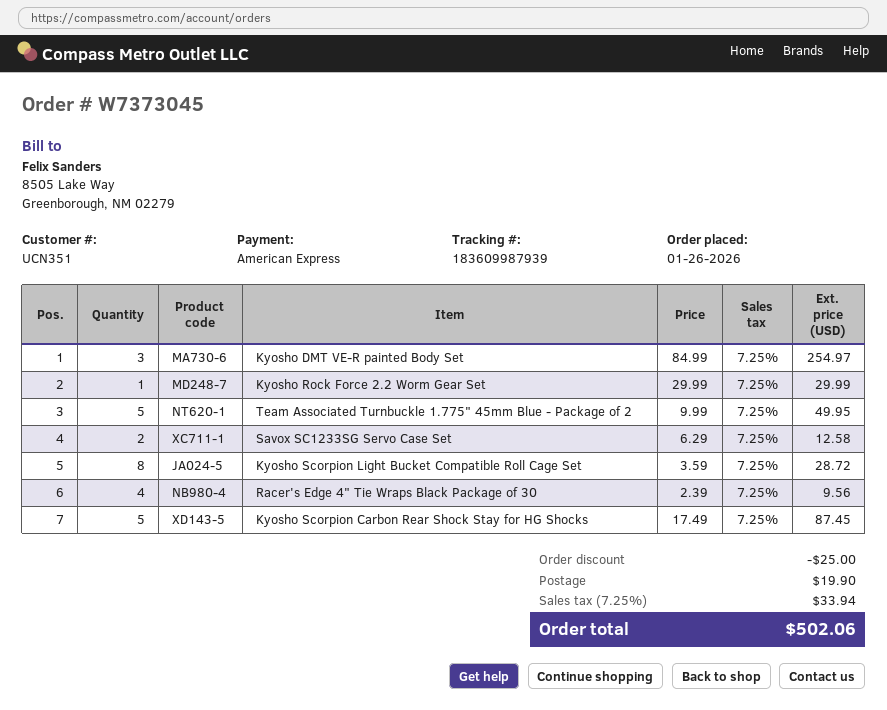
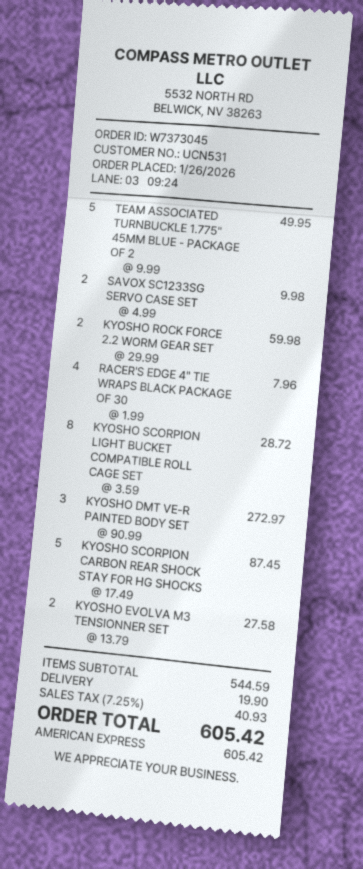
customer number: UCN351 -> UCN531
Kyosho DMT VE-R painted Body Set: 3 x 84.99 = 254.97 -> 3 x 90.99 = 272.97
Kyosho Rock Force 2.2 Worm Gear Set: 1 x 29.99 = 29.99 -> 2 x 29.99 = 59.98
Savox SC1233SG Servo Case Set: 2 x 6.29 = 12.58 -> 2 x 4.99 = 9.98
Racer's Edge 4" Tie Wraps Black Package of 30: 4 x 2.39 = 9.56 -> 4 x 1.99 = 7.96
KYOSHO EVOLVA M3 TENSIONNER SET: none -> 2 x 13.79 = 27.58
discount: 25.00 -> none
tax: 7.25% = 33.94 -> 7.25% = 40.93
total: 502.06 -> 605.42

